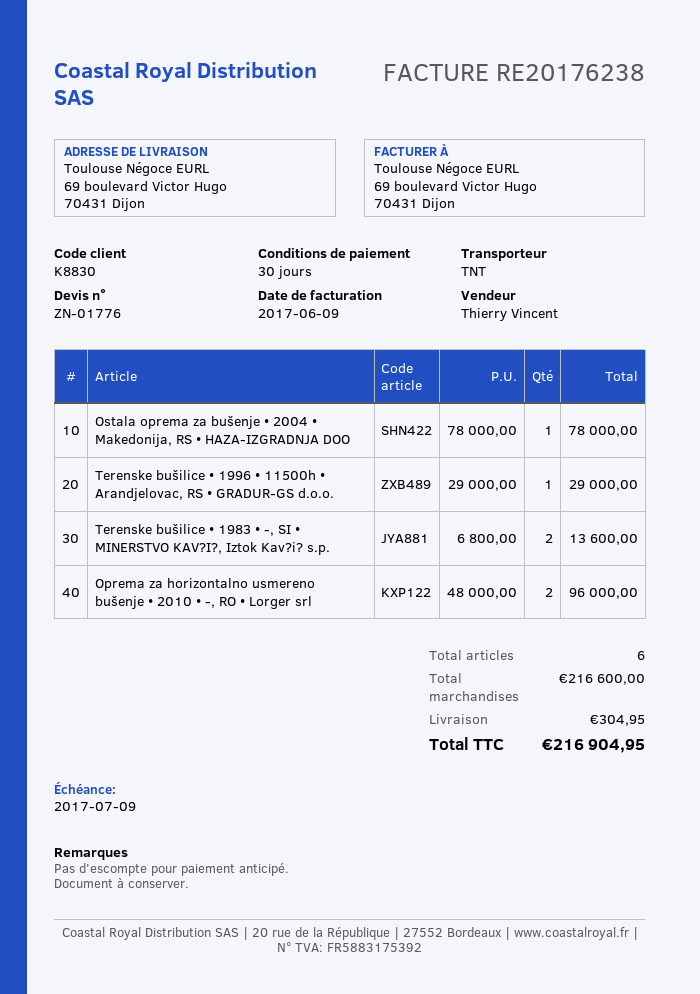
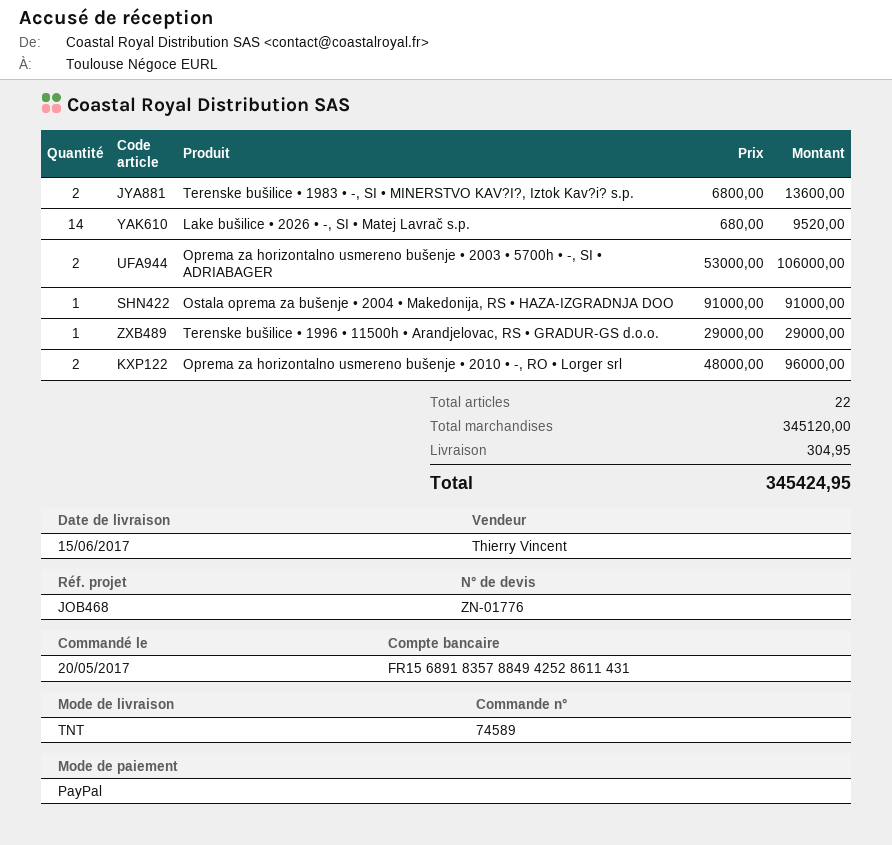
Ostala oprema za bušenje • 2004 • Makedonija, RS • HAZA-IZGRADNJA DOO: 1 x 78000.00 = 78000.00 -> 1 x 91000.00 = 91000.00
Lake bušilice • 2026 • -, SI • Matej Lavrač s.p.: none -> 14 x 680.00 = 9520.00
Oprema za horizontalno usmereno bušenje • 2003 • 5700h • -, SI • ADRIABAGER: none -> 2 x 53000.00 = 106000.00
total quantity: 6 -> 22
subtotal: 216600.00 -> 345120.00
total: 216904.95 -> 345424.95

